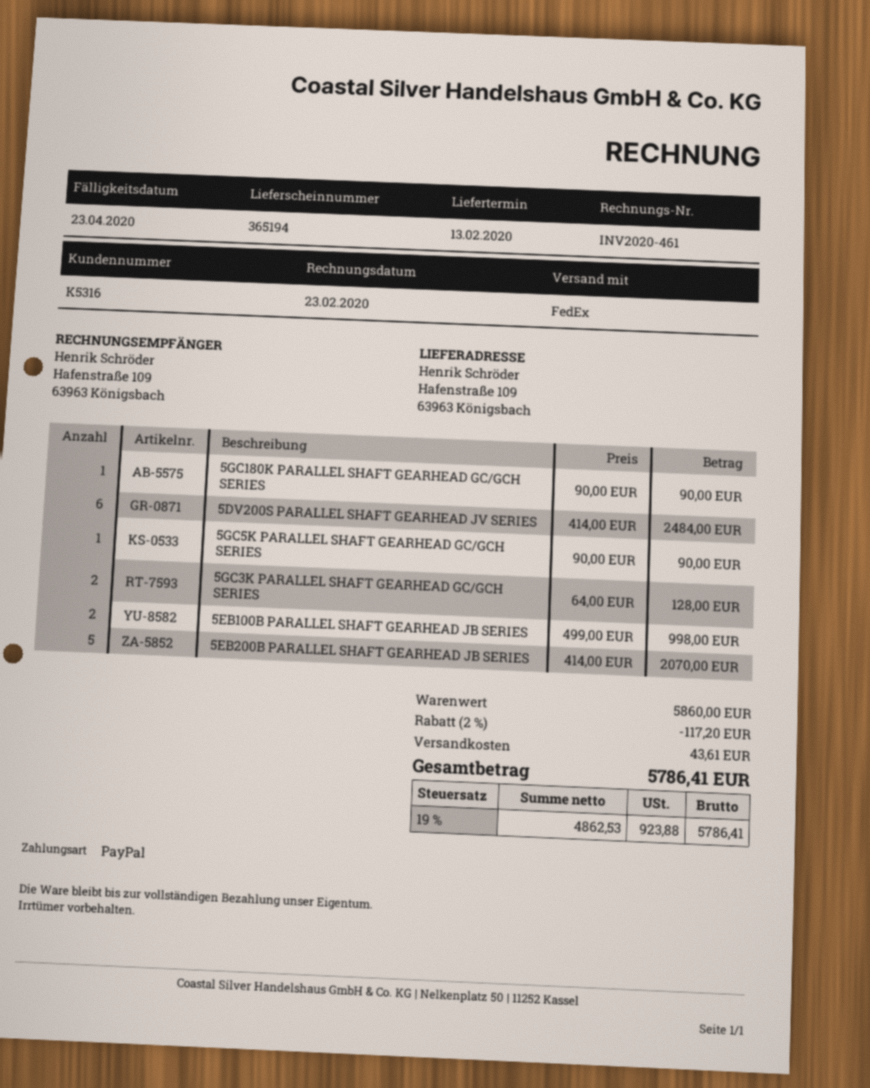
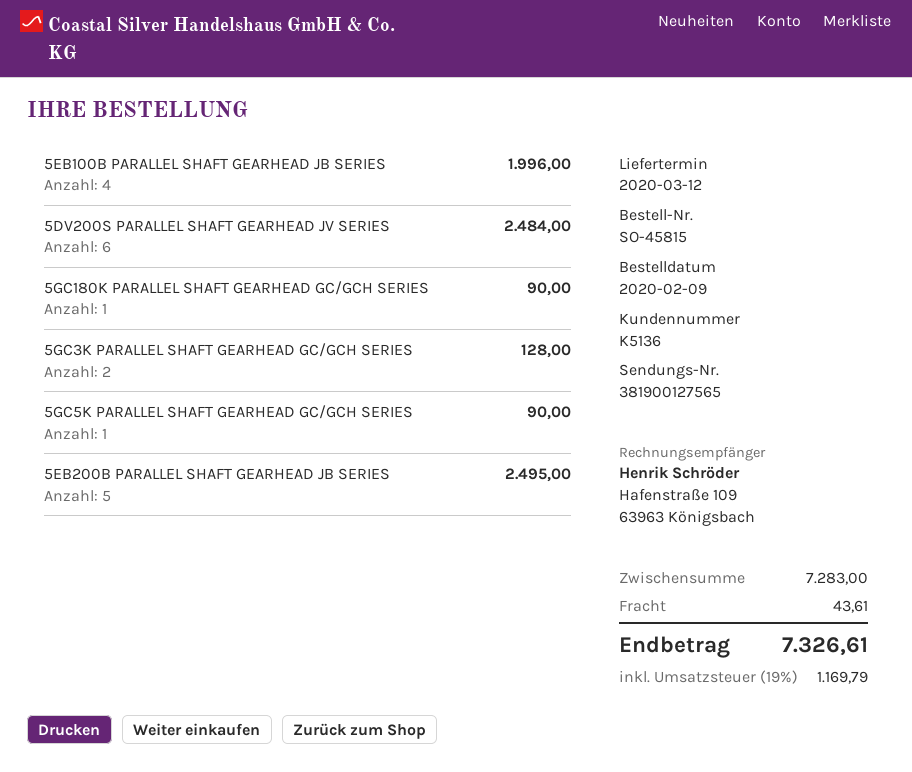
delivery date: 2020-02-13 -> 2020-03-12
customer number: K5316 -> K5136
5EB100B PARALLEL SHAFT GEARHEAD JB SERIES: 2 for 998.00 -> 4 for 1996.00
5EB200B PARALLEL SHAFT GEARHEAD JB SERIES: 5 for 2070.00 -> 5 for 2495.00
subtotal: 5860.00 -> 7283.00
discount: 2% = 117.20 -> none
tax: 19% = 923.88 -> 19% = 1169.79
total: 5786.41 -> 7326.61

